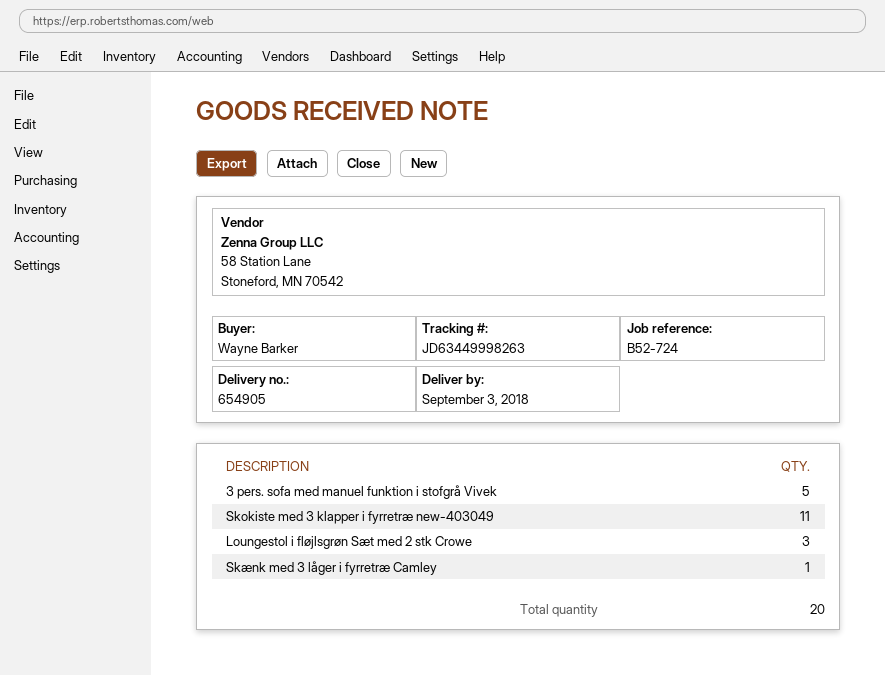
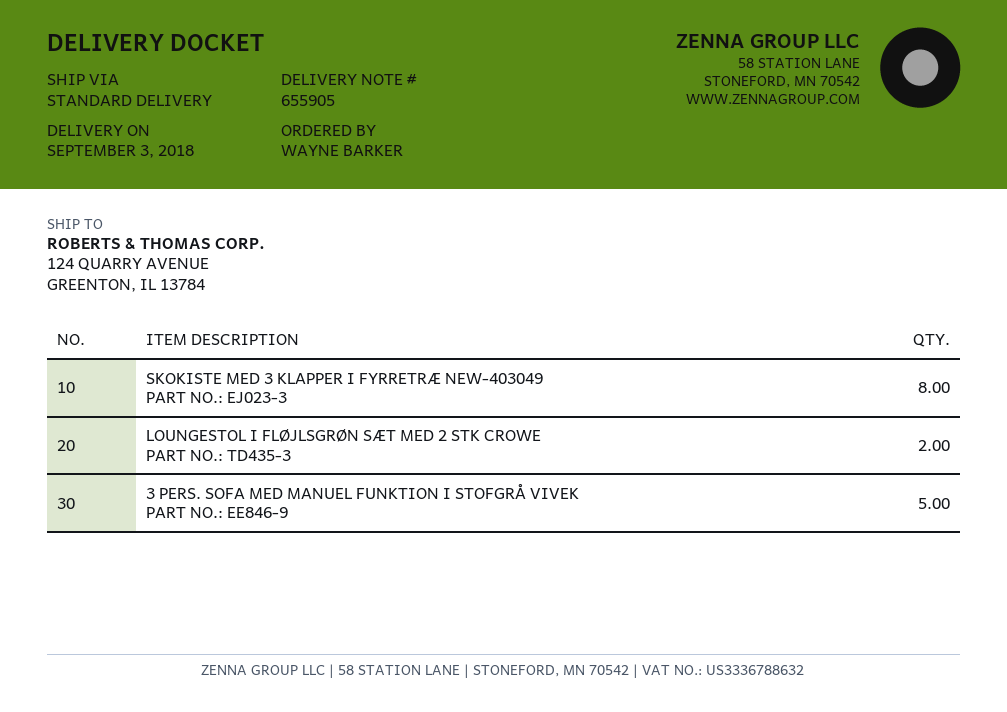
delivery note number: 654905 -> 655905
Skokiste med 3 klapper i fyrretræ new-403049: 11 -> 8
Loungestol i fløjlsgrøn Sæt med 2 stk Crowe: 3 -> 2
Skænk med 3 låger i fyrretræ Camley: 1 -> none

